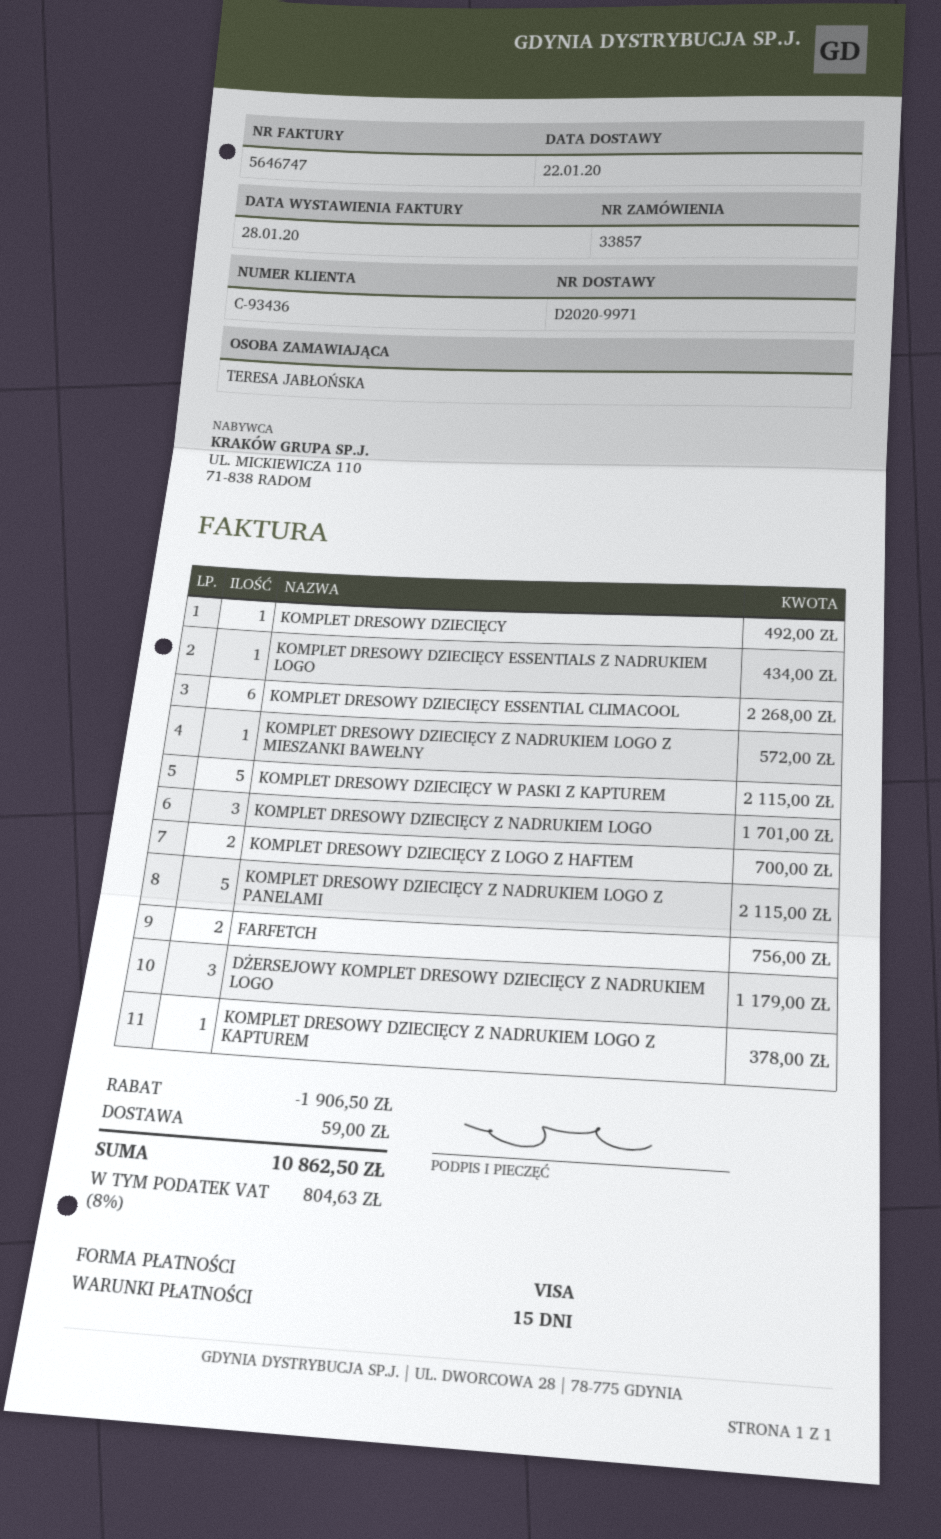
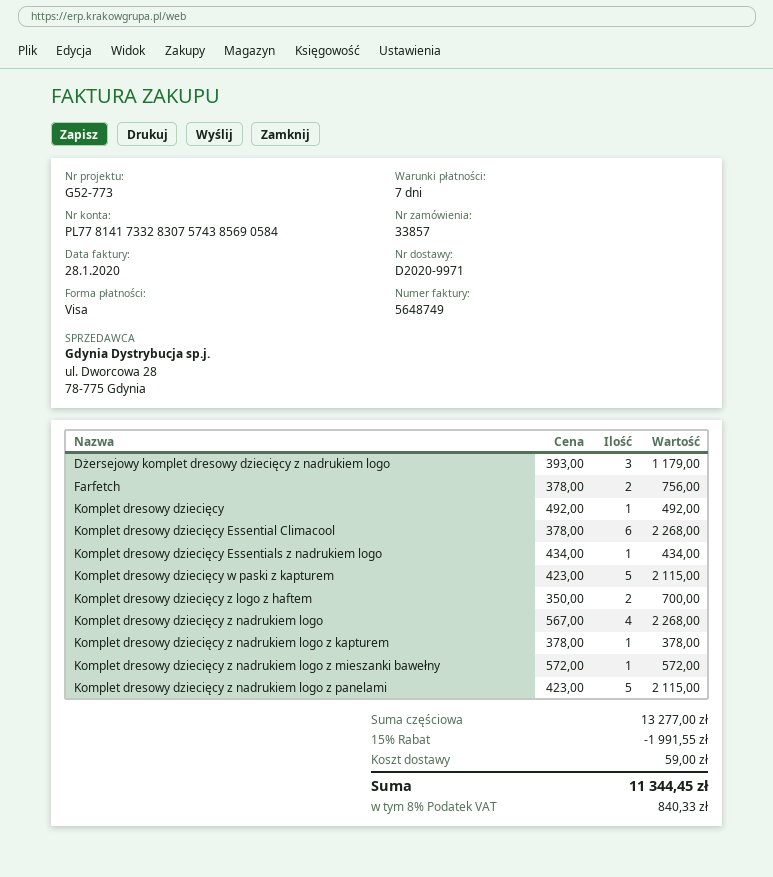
invoice number: 5646747 -> 5648749
payment terms: 15 days -> 7 days
KOMPLET DRESOWY DZIECIĘCY Z NADRUKIEM LOGO: 3 for 1701.00 -> 4 for 2268.00
discount: 1906.50 -> 1991.55
tax: 8% = 804.63 -> 8% = 840.33
total: 10862.50 -> 11344.45

